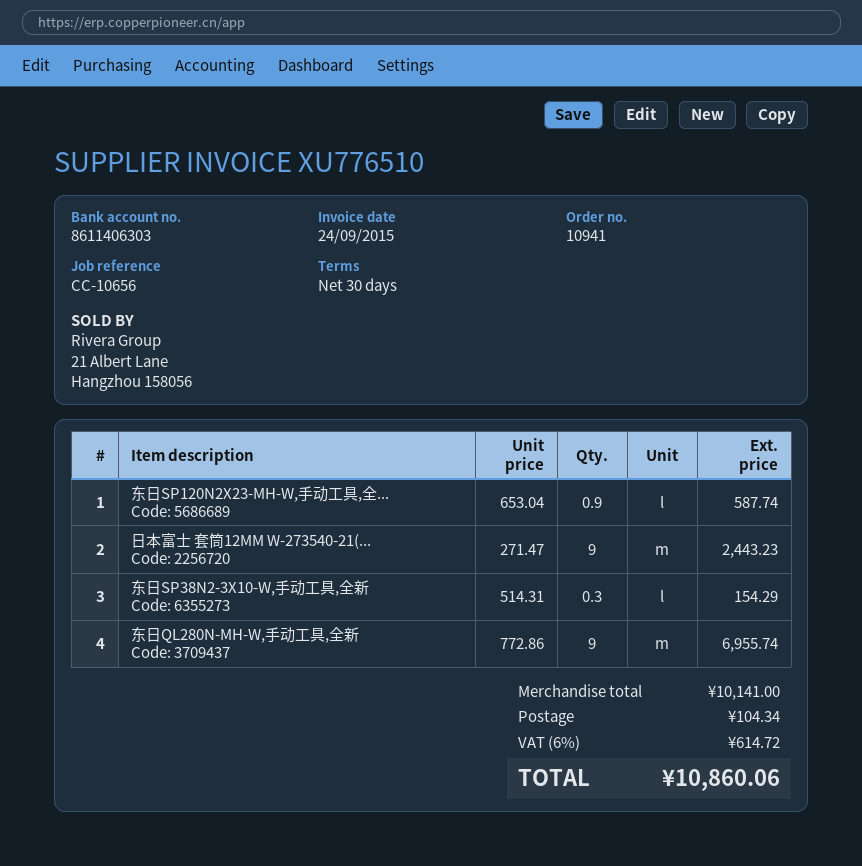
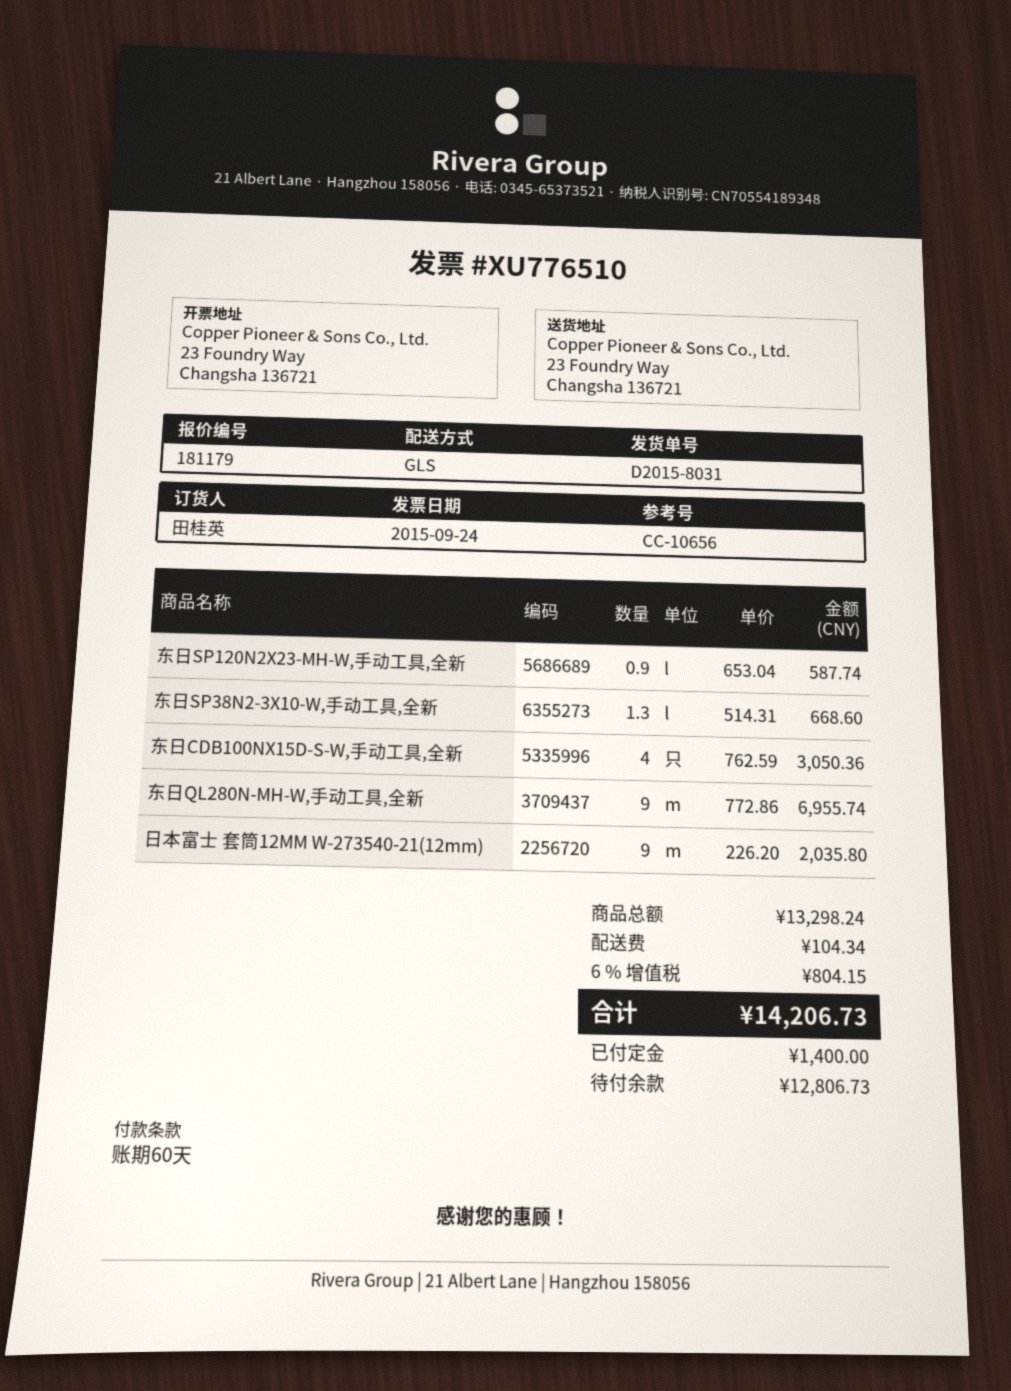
payment terms: 30 days -> 60 days
日本富士 套筒12MM W-273540-21(...: 9 x 271.47 = 2443.23 -> 9 x 226.20 = 2035.80
东日SP38N2-3X10-W,手动工具,全新: 0.3 x 514.31 = 154.29 -> 1.3 x 514.31 = 668.60
东日CDB100NX15D-S-W,手动工具,全新: none -> 4 x 762.59 = 3050.36
subtotal: 10141.00 -> 13298.24
tax: 6% = 614.72 -> 6% = 804.15
total: 10860.06 -> 14206.73

